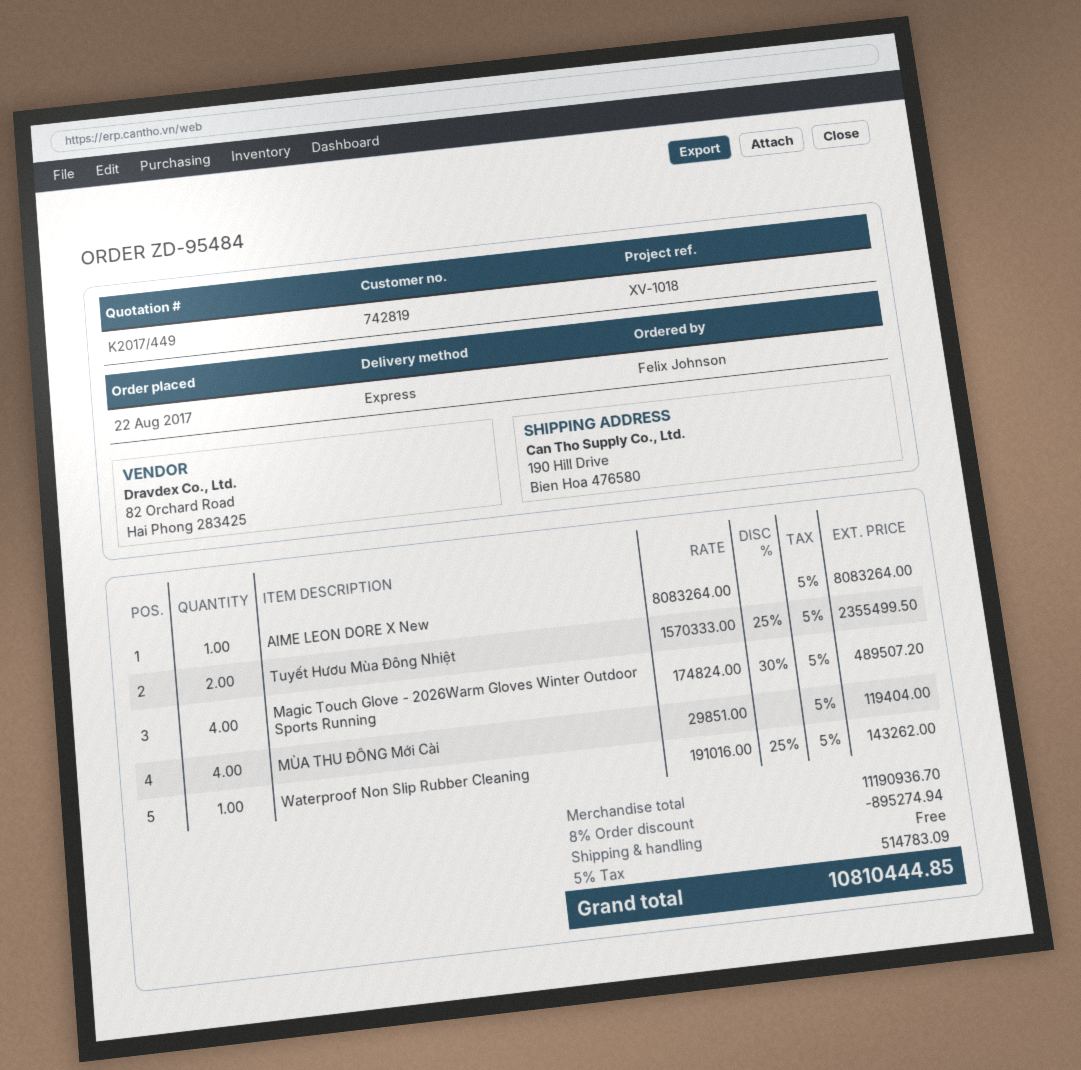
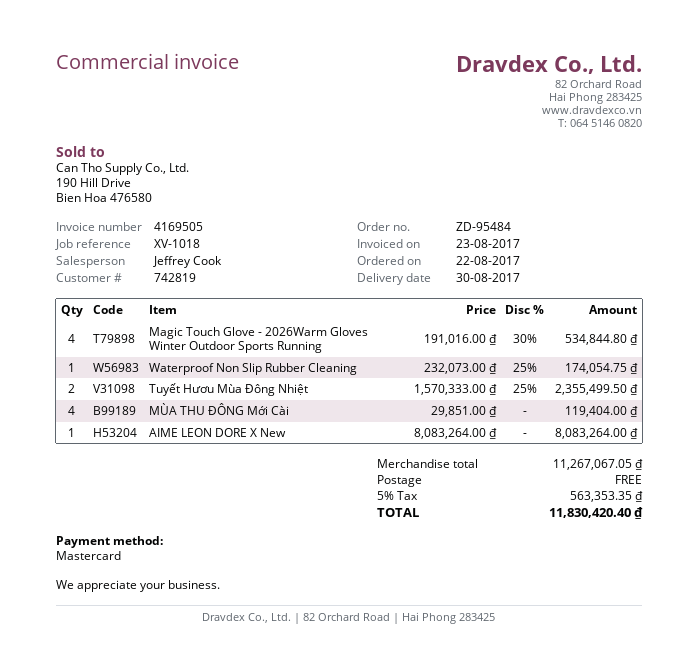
Magic Touch Glove - 2026Warm Gloves Winter Outdoor Sports Running: 4 x 174824.00 - 30% = 489507.20 -> 4 x 191016.00 - 30% = 534844.80
Waterproof Non Slip Rubber Cleaning: 1 x 191016.00 - 25% = 143262.00 -> 1 x 232073.00 - 25% = 174054.75
subtotal: 11190936.70 -> 11267067.05
discount: 8% = 895274.94 -> none
tax: 5% = 514783.09 -> 5% = 563353.35
total: 10810444.85 -> 11830420.40

